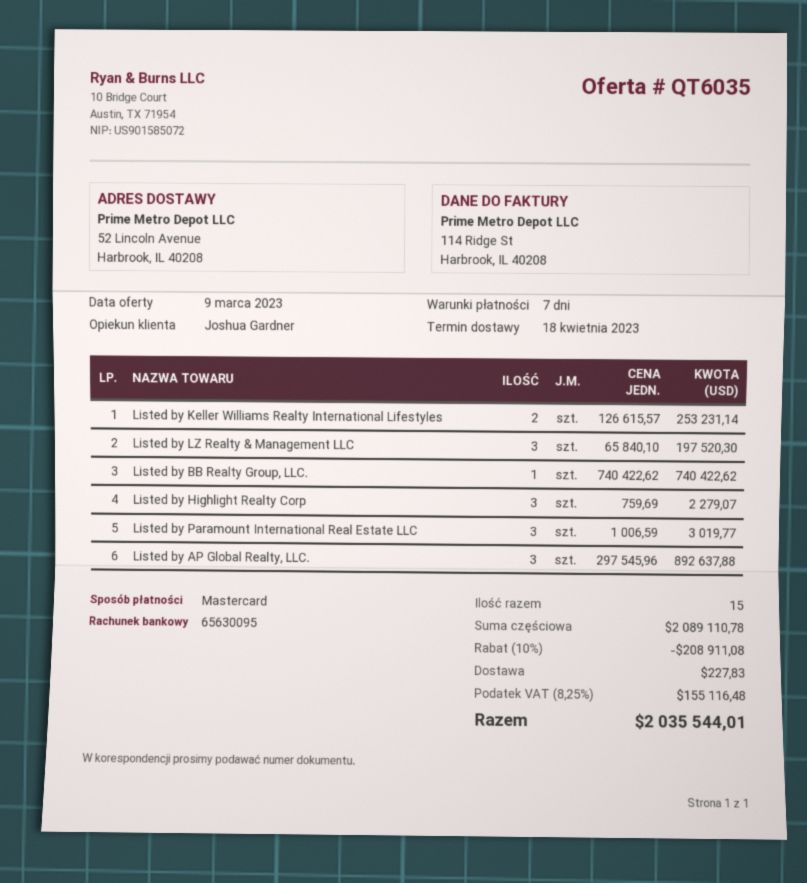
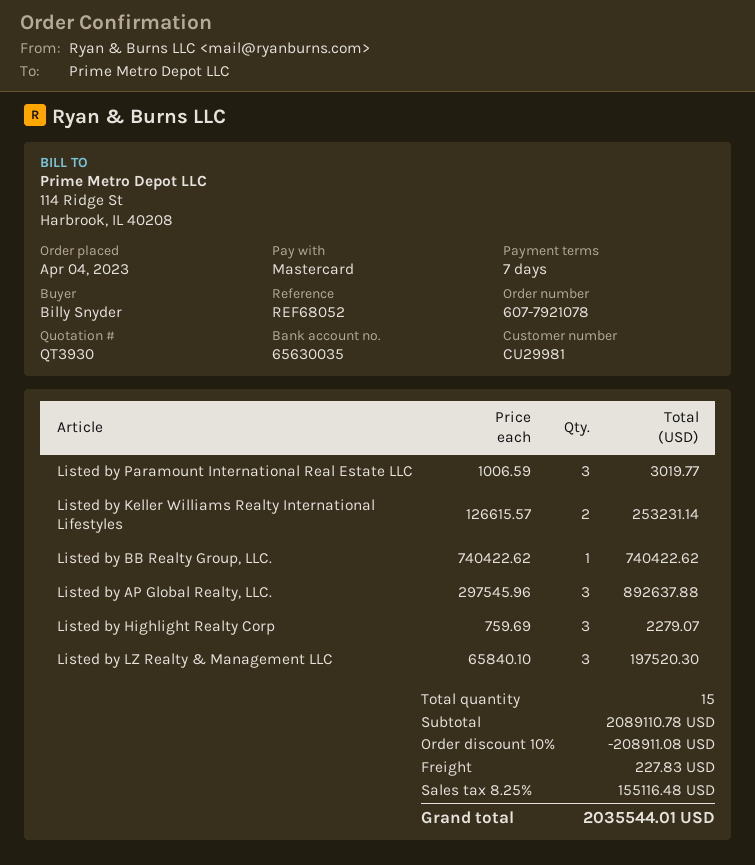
quote number: QT6035 -> QT3930
bank account: 65630095 -> 65630035

